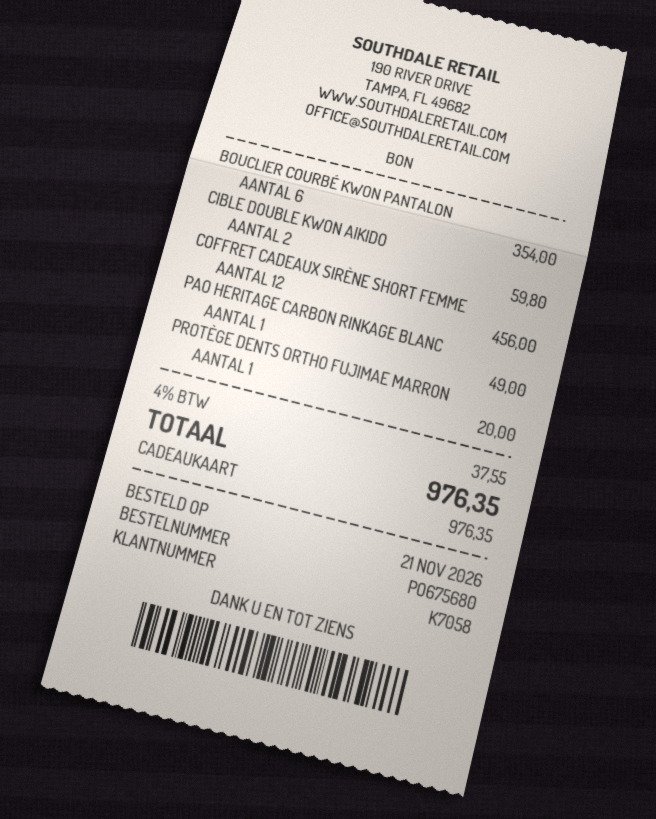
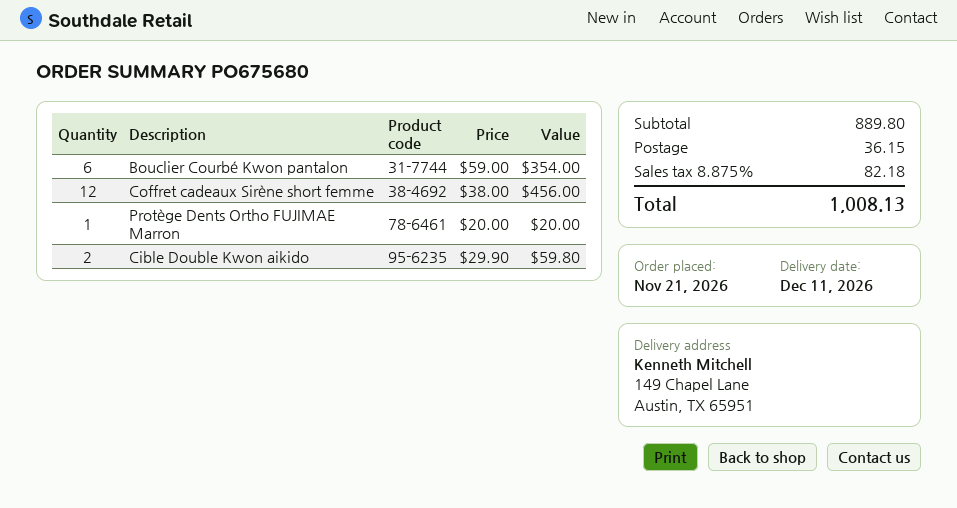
PAO HERITAGE CARBON RINKAGE BLANC: 1 for 49.00 -> none
shipping: none -> 36.15
tax: 4% = 37.55 -> 8.875% = 82.18
total: 976.35 -> 1008.13

